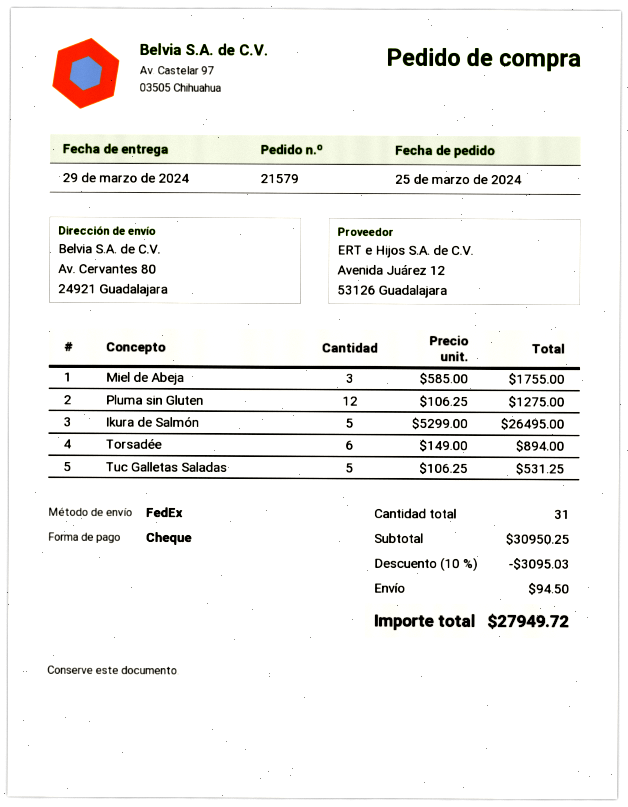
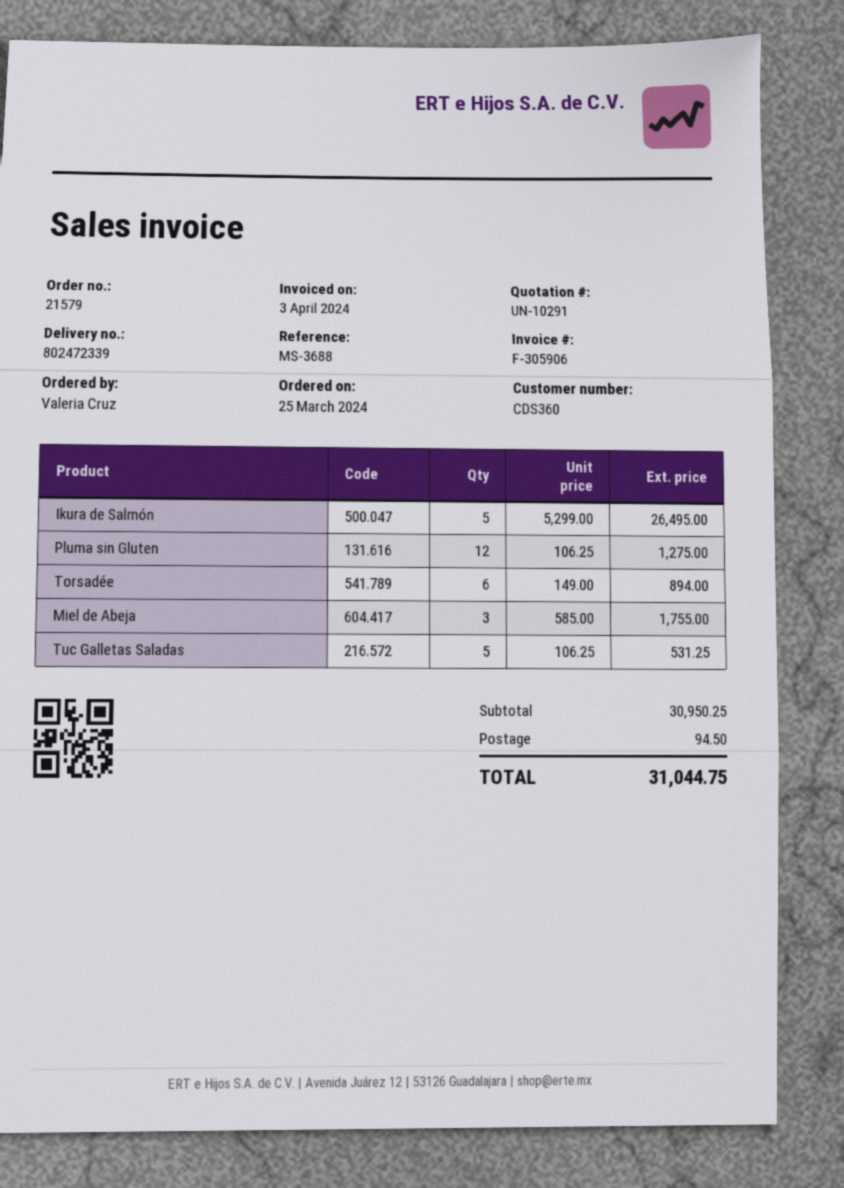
discount: 10% = 3095.03 -> none
total: 27949.72 -> 31044.75

